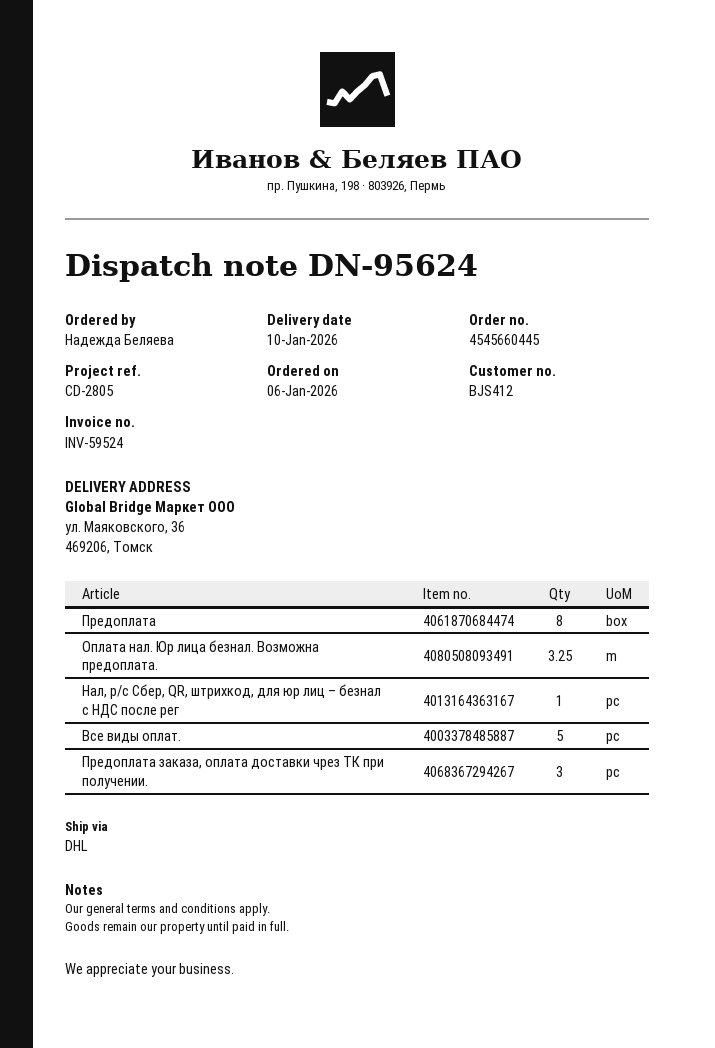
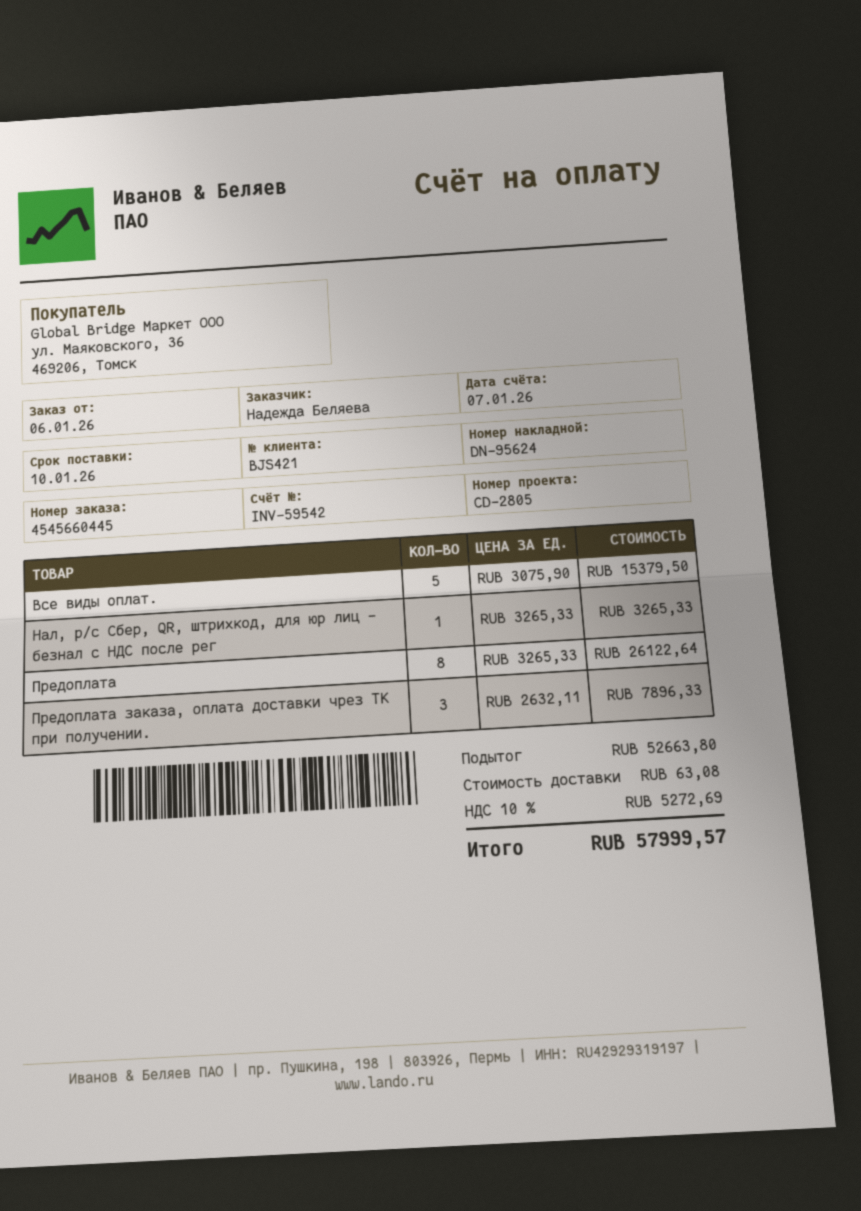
invoice number: INV-59524 -> INV-59542
customer number: BJS412 -> BJS421
Оплата нал. Юр лица безнал. Возможна предоплата.: 3.25 -> none

